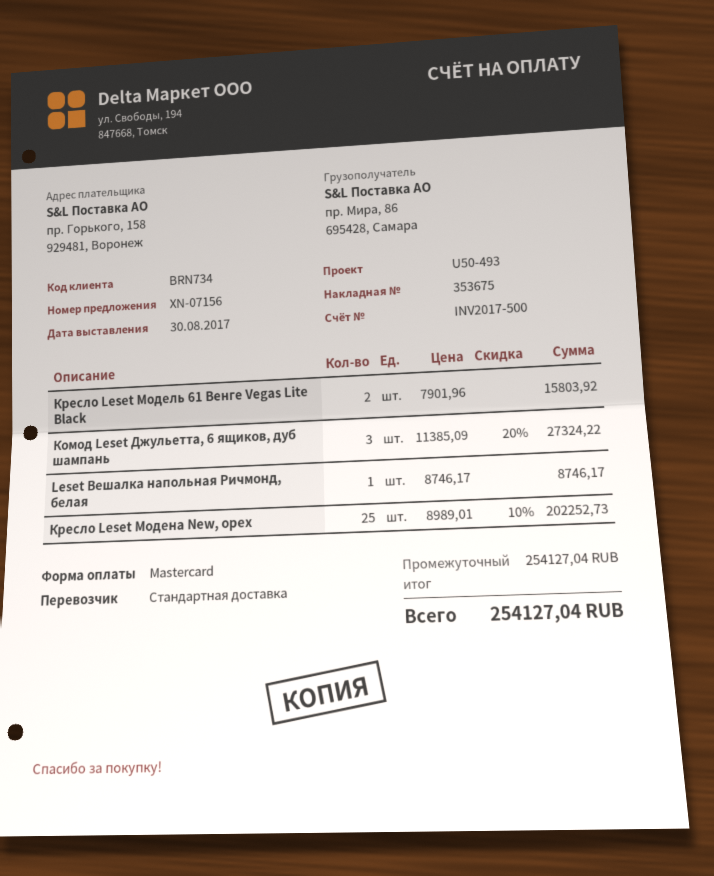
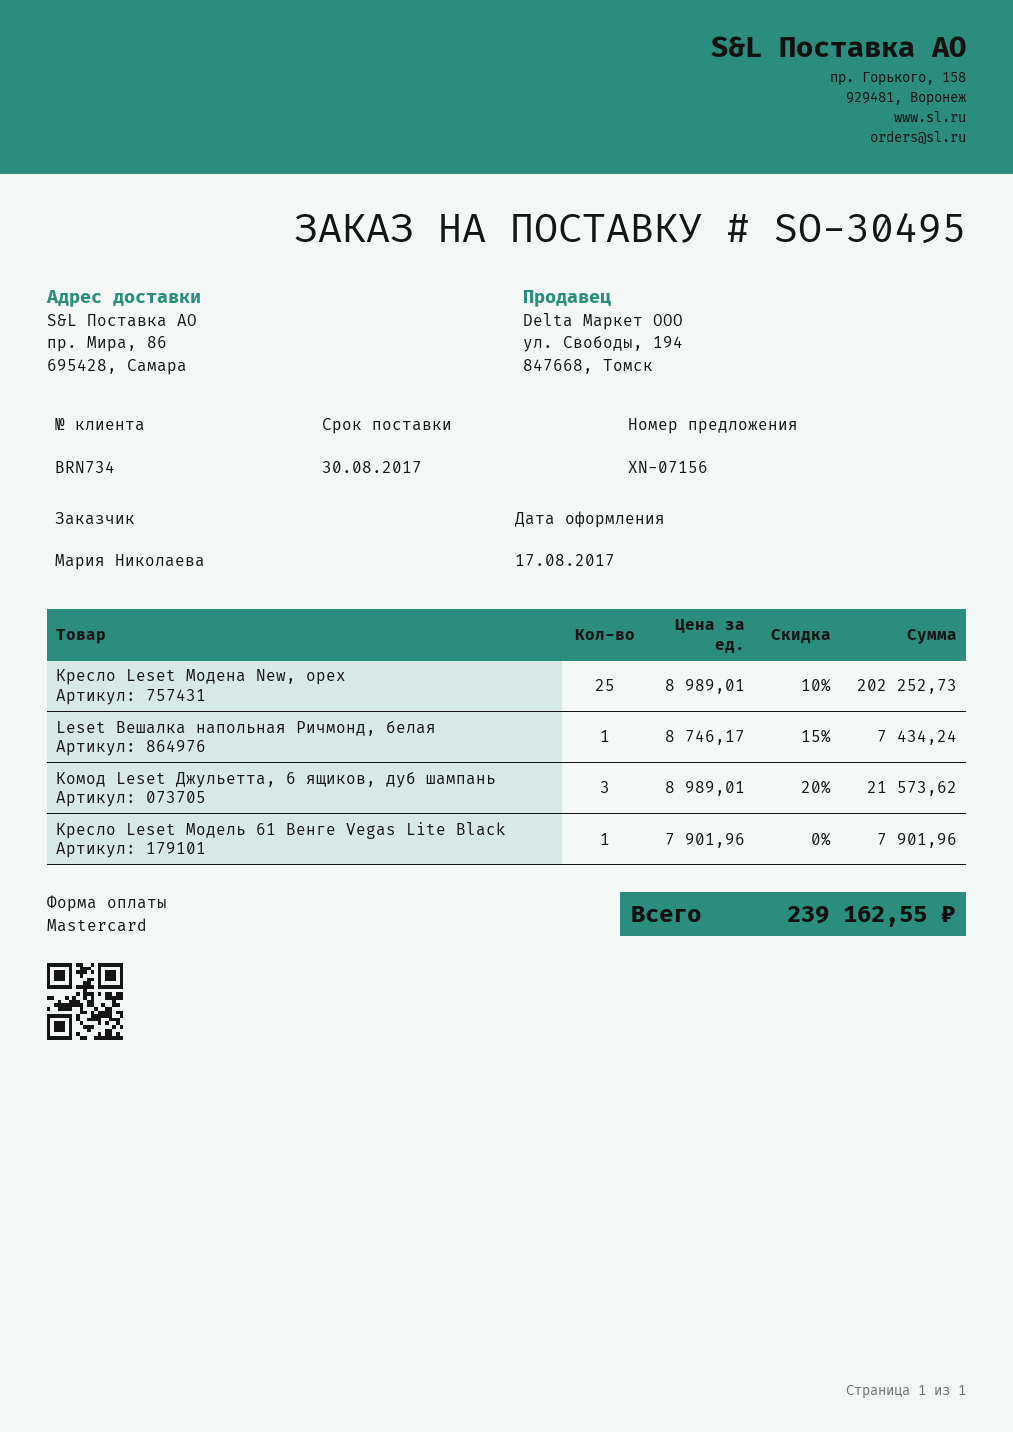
Кресло Leset Модель 61 Венге Vegas Lite Black: 2 x 7901.96 = 15803.92 -> 1 x 7901.96 = 7901.96
Комод Leset Джульетта, 6 ящиков, дуб шампань: 3 x 11385.09 - 20% = 27324.22 -> 3 x 8989.01 - 20% = 21573.62
Leset Вешалка напольная Ричмонд, белая: 1 x 8746.17 = 8746.17 -> 1 x 8746.17 - 15% = 7434.24
total: 254127.04 -> 239162.55

